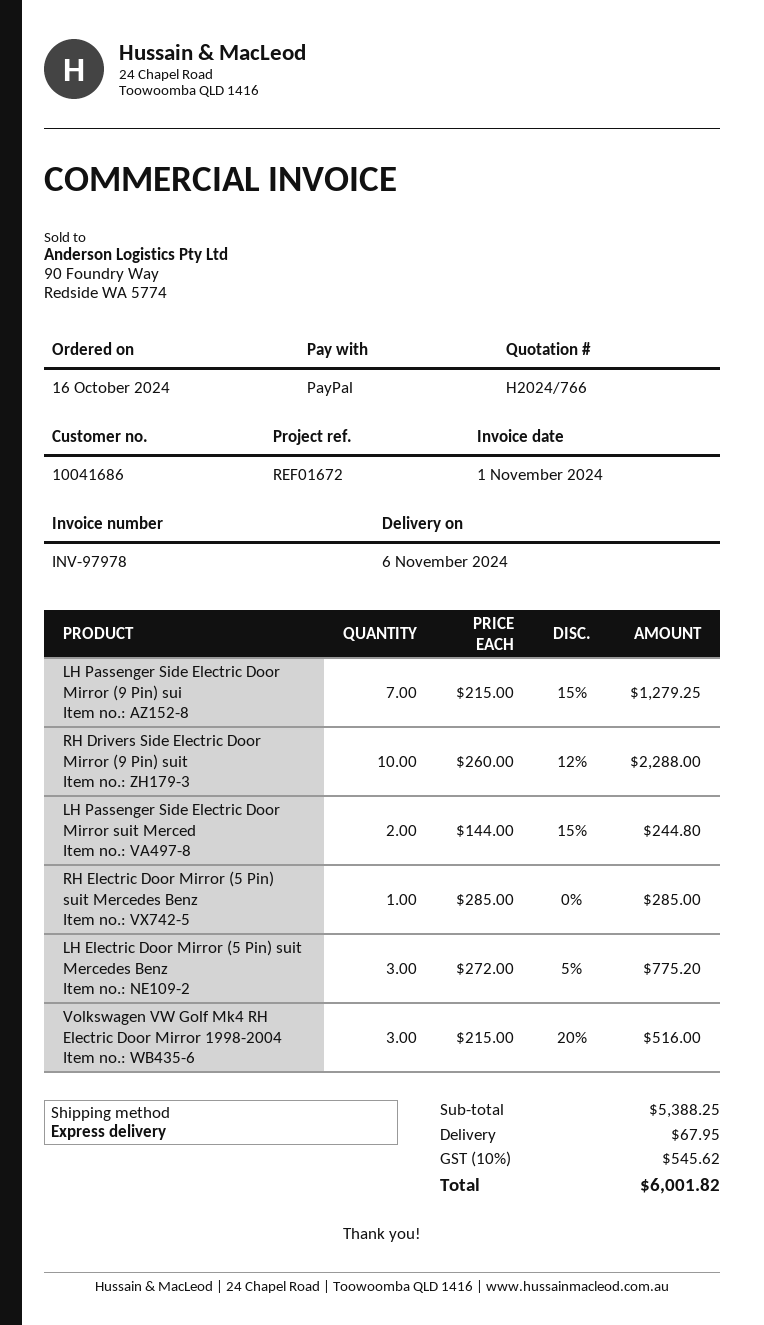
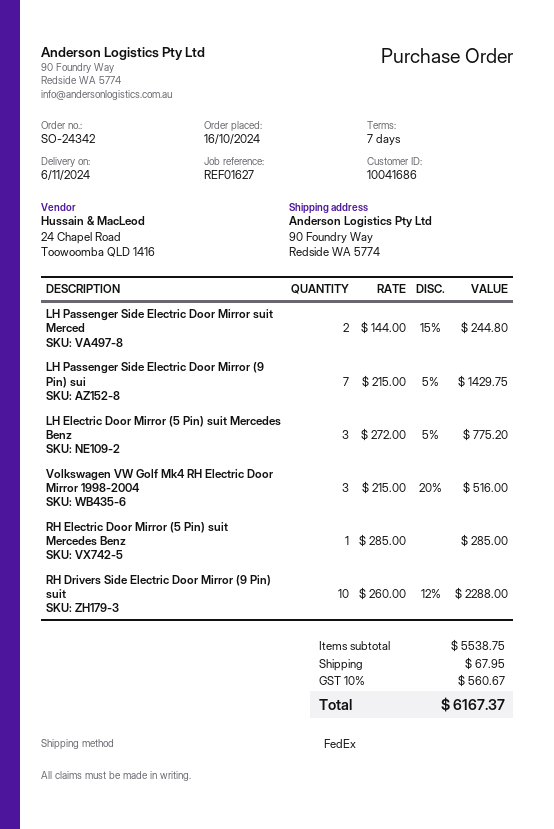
reference: REF01672 -> REF01627
shipping method: express -> FedEx
LH Passenger Side Electric Door Mirror (9 Pin) sui: 7 x 215.00 - 15% = 1279.25 -> 7 x 215.00 - 5% = 1429.75
subtotal: 5388.25 -> 5538.75
tax: 10% = 545.62 -> 10% = 560.67
total: 6001.82 -> 6167.37

